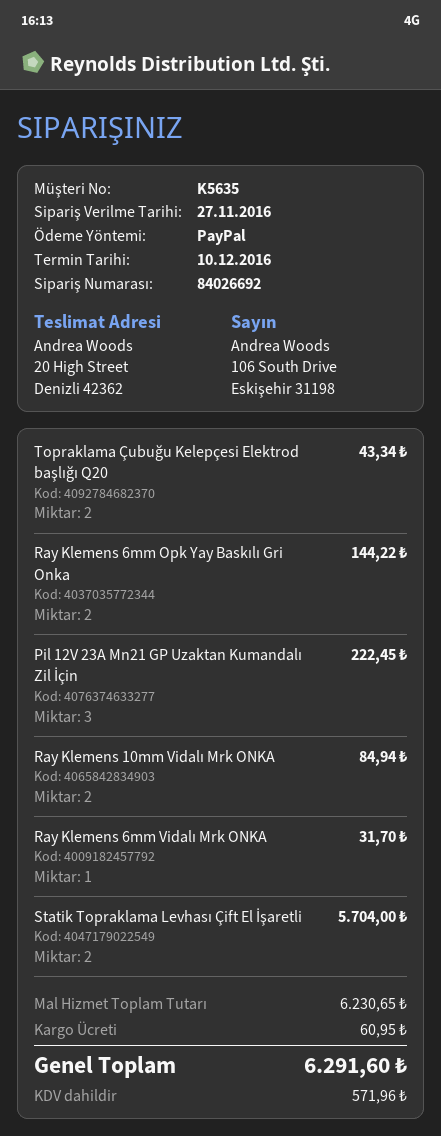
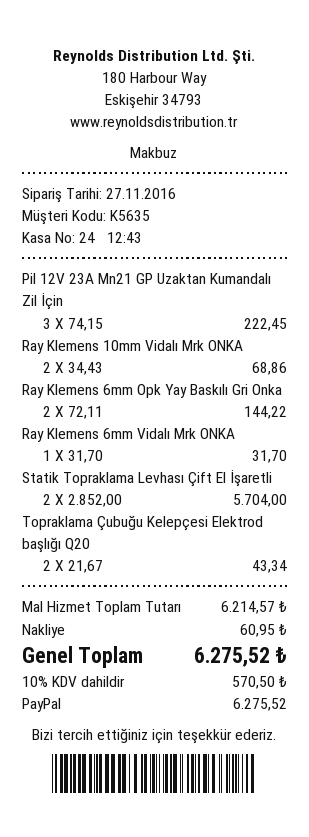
Ray Klemens 10mm Vidalı Mrk ONKA: 2 for 84.94 -> 2 for 68.86
subtotal: 6230.65 -> 6214.57
tax: 571.96 -> 570.50
total: 6291.60 -> 6275.52

